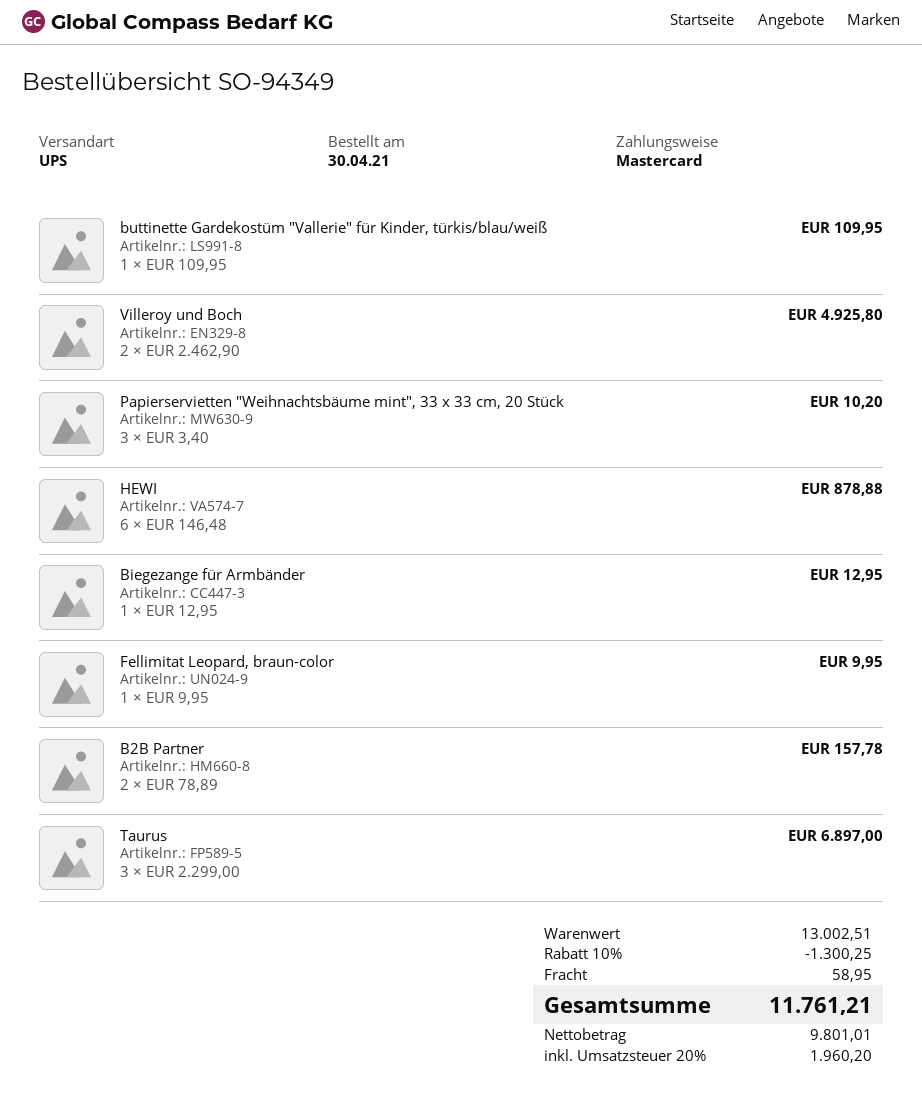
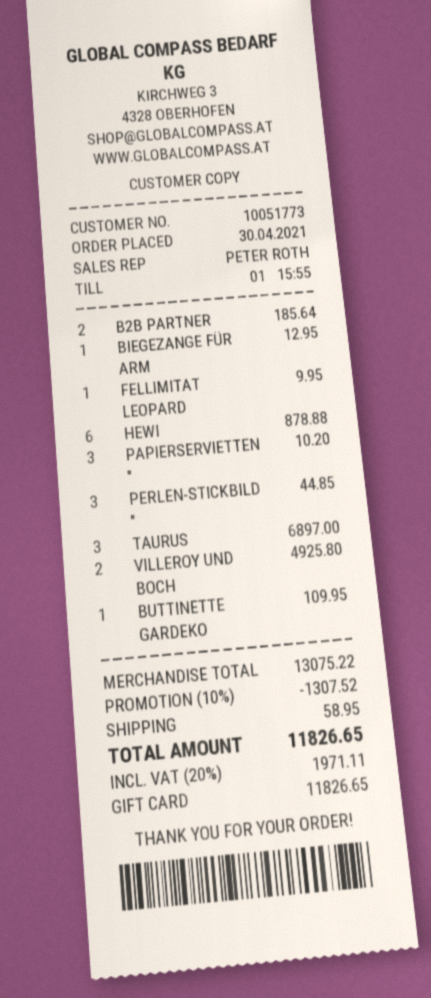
payment method: Mastercard -> gift card
B2B Partner: 2 for 157.78 -> 2 for 185.64
PERLEN-STICKBILD ": none -> 3 for 44.85
subtotal: 13002.51 -> 13075.22
discount: 10% = 1300.25 -> 10% = 1307.52
tax: 20% = 1960.20 -> 20% = 1971.11
total: 11761.21 -> 11826.65

